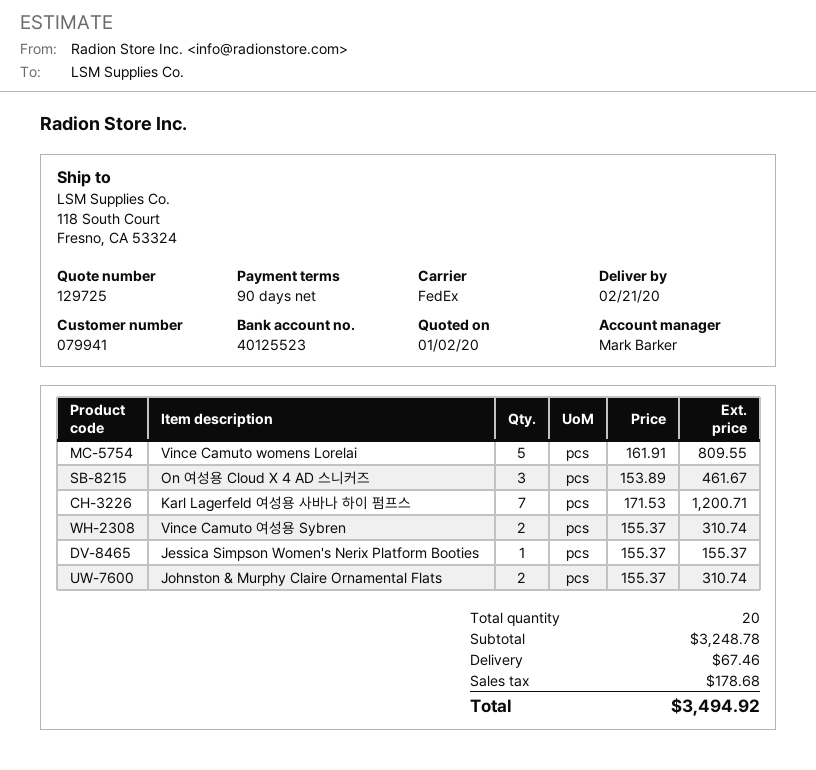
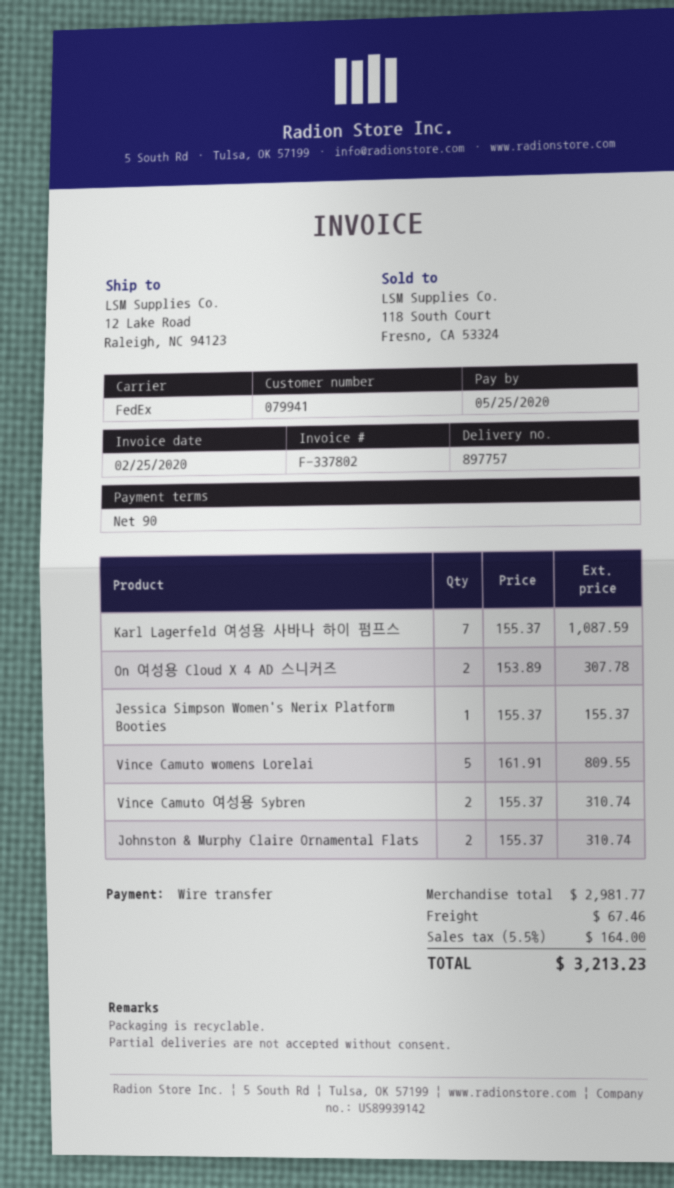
ship to: 118 South Court, Fresno, CA 53324 -> 12 Lake Road, Raleigh, NC 94123
On 여성용 Cloud X 4 AD 스니커즈: 3 x 153.89 = 461.67 -> 2 x 153.89 = 307.78
Karl Lagerfeld 여성용 사바나 하이 펌프스: 7 x 171.53 = 1200.71 -> 7 x 155.37 = 1087.59
subtotal: 3248.78 -> 2981.77
tax: 178.68 -> 164.00
total: 3494.92 -> 3213.23

